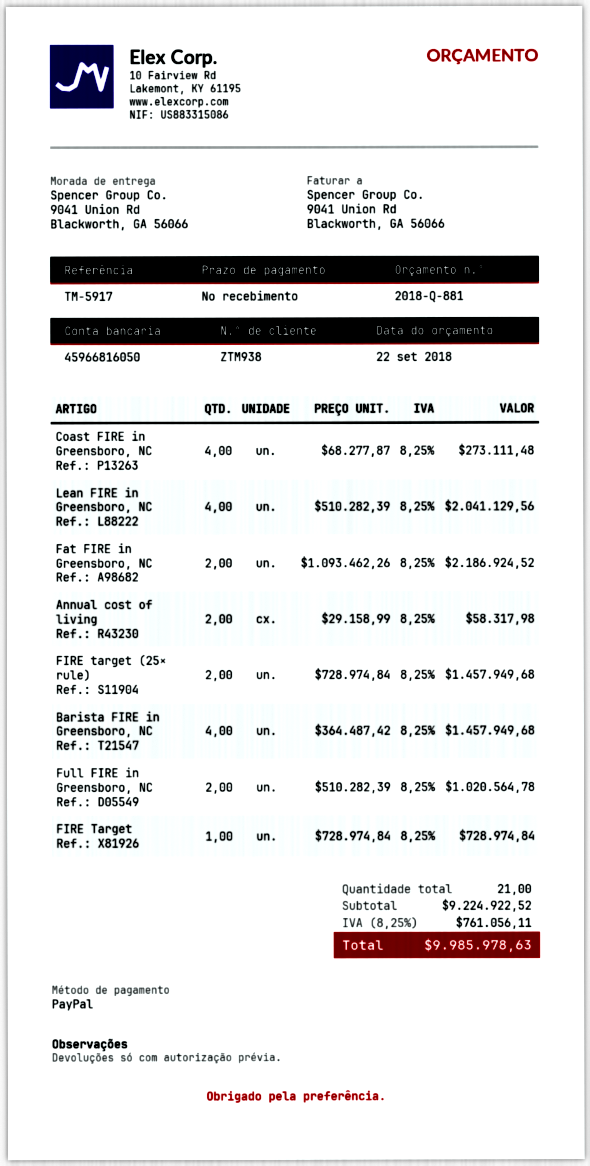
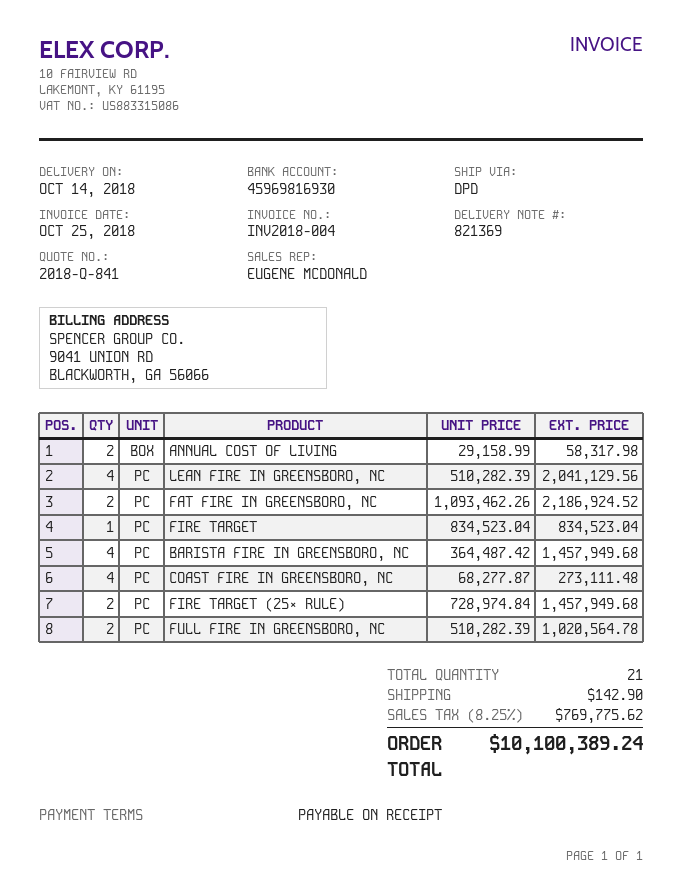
quote number: 2018-Q-881 -> 2018-Q-841
bank account: 45966816050 -> 45969816930
FIRE Target: 1 x 728974.84 = 728974.84 -> 1 x 834523.04 = 834523.04
shipping: none -> 142.90
tax: 8.25% = 761056.11 -> 8.25% = 769775.62
total: 9985978.63 -> 10100389.24

